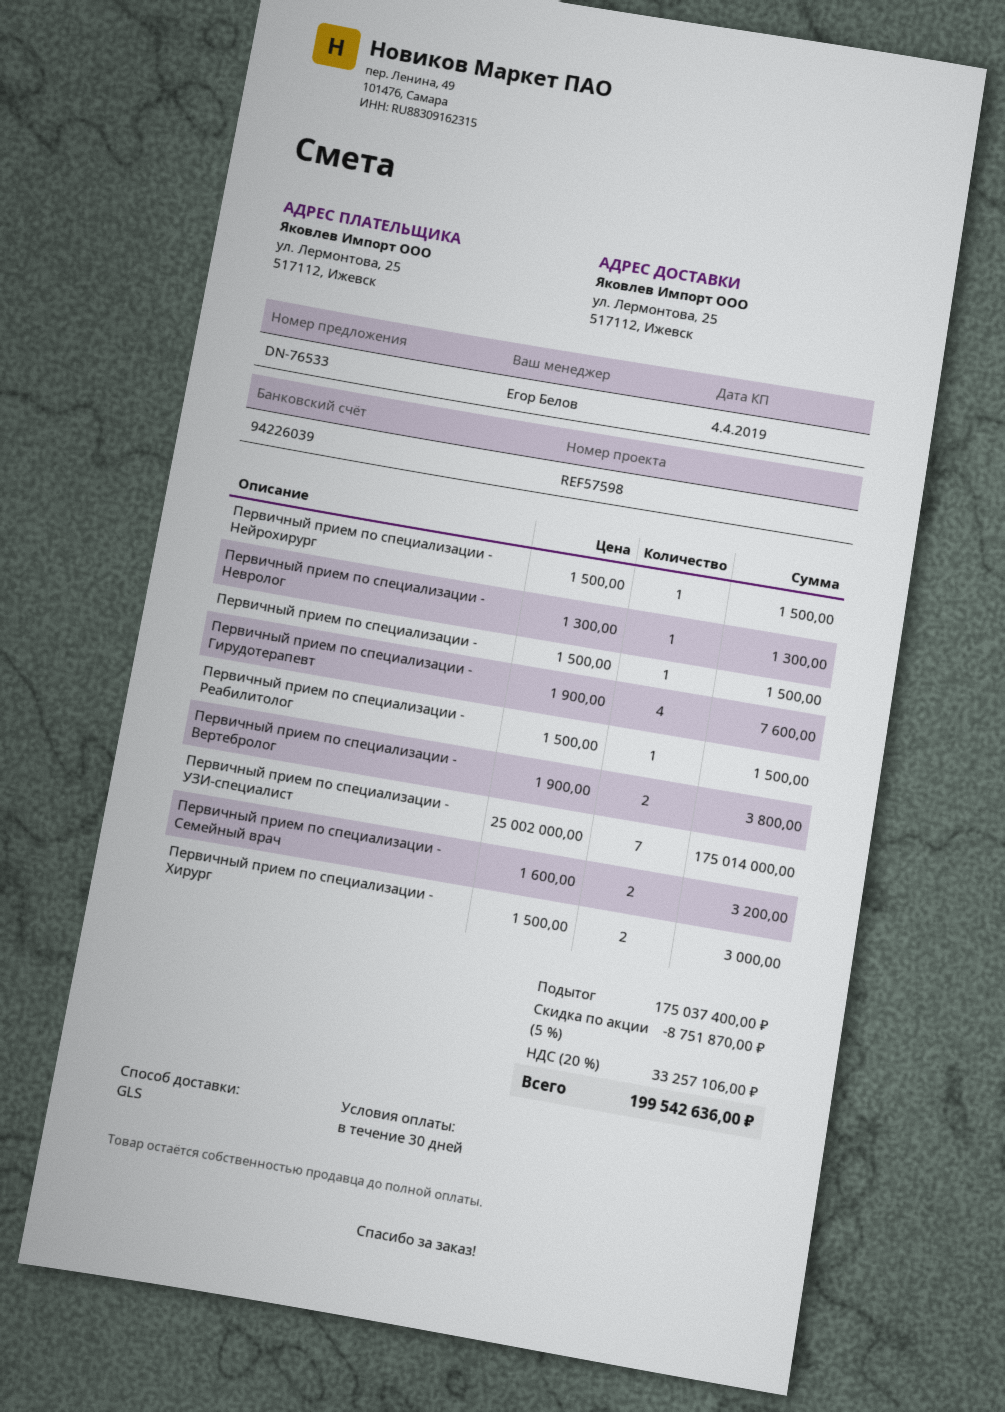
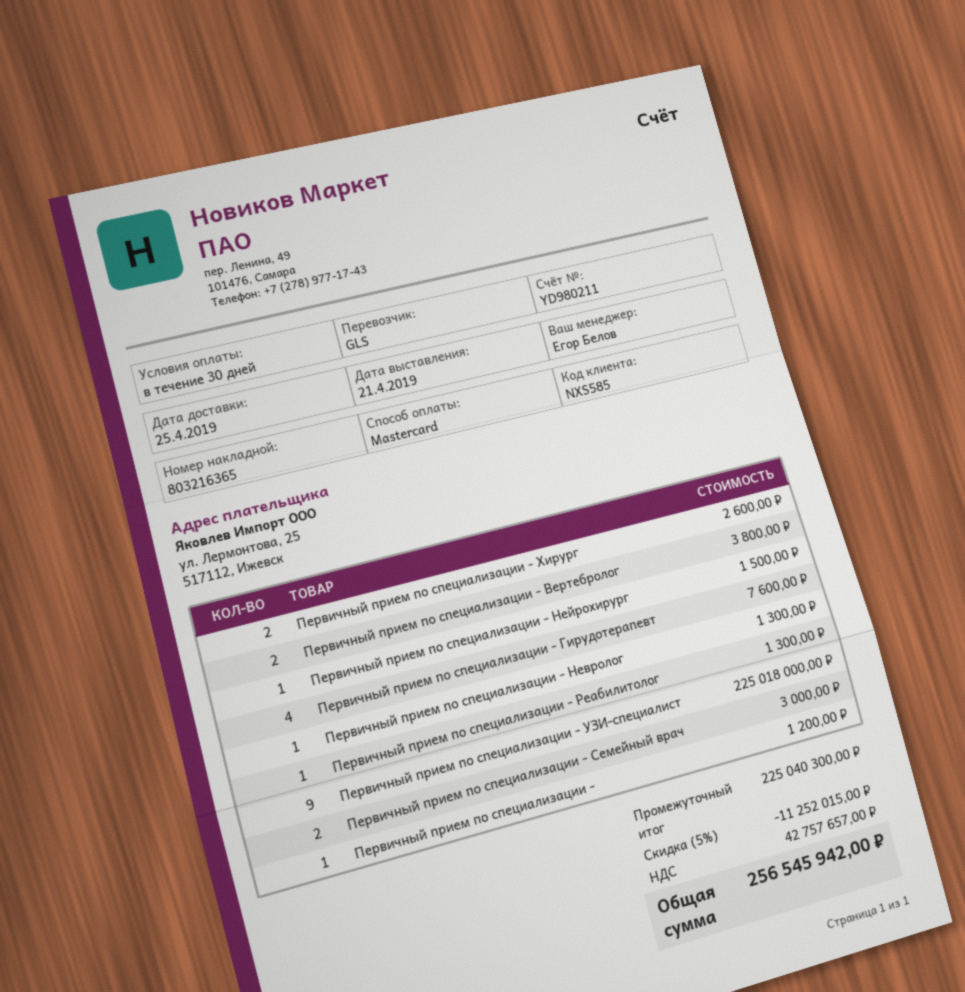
Первичный прием по специализации -: 1 for 1500.00 -> 1 for 1200.00
Первичный прием по специализации - Реабилитолог: 1 for 1500.00 -> 1 for 1300.00
Первичный прием по специализации - УЗИ-специалист: 7 for 175014000.00 -> 9 for 225018000.00
Первичный прием по специализации - Семейный врач: 2 for 3200.00 -> 2 for 3000.00
Первичный прием по специализации - Хирург: 2 for 3000.00 -> 2 for 2600.00
subtotal: 175037400.00 -> 225040300.00
discount: 5% = 8751870.00 -> 5% = 11252015.00
tax: 33257106.00 -> 42757657.00
total: 199542636.00 -> 256545942.00

